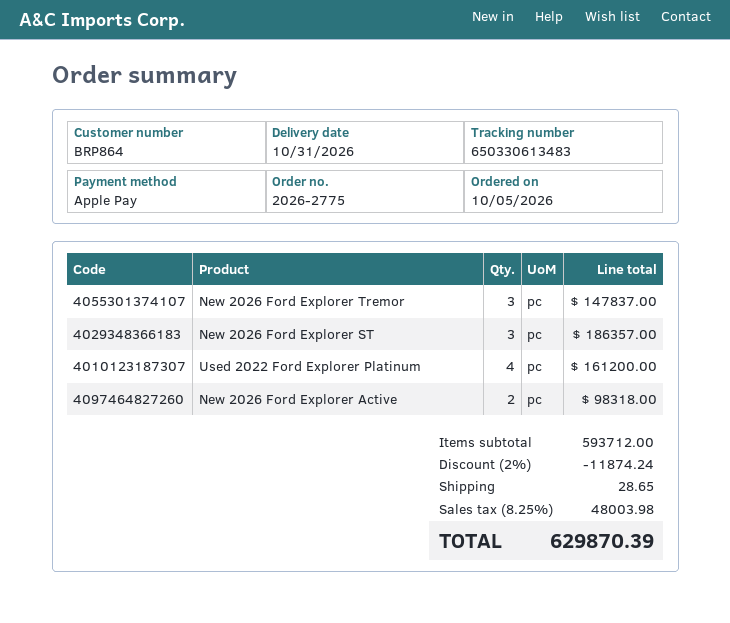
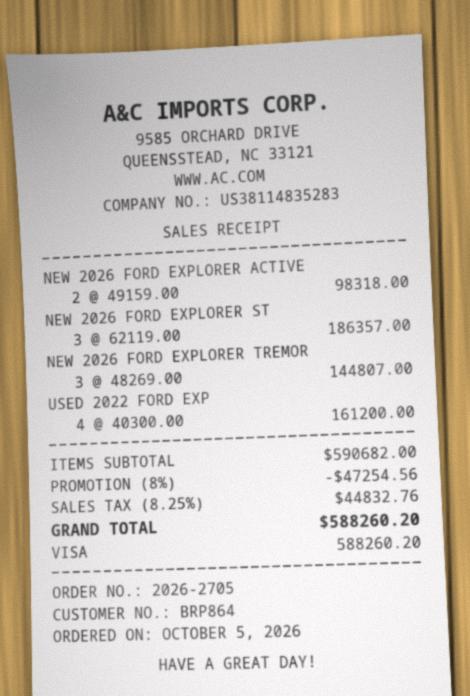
order number: 2026-2775 -> 2026-2705
payment method: Apple Pay -> Visa
New 2026 Ford Explorer Tremor: 3 for 147837.00 -> 3 for 144807.00
subtotal: 593712.00 -> 590682.00
discount: 2% = 11874.24 -> 8% = 47254.56
shipping: 28.65 -> none
tax: 8.25% = 48003.98 -> 8.25% = 44832.76
total: 629870.39 -> 588260.20

